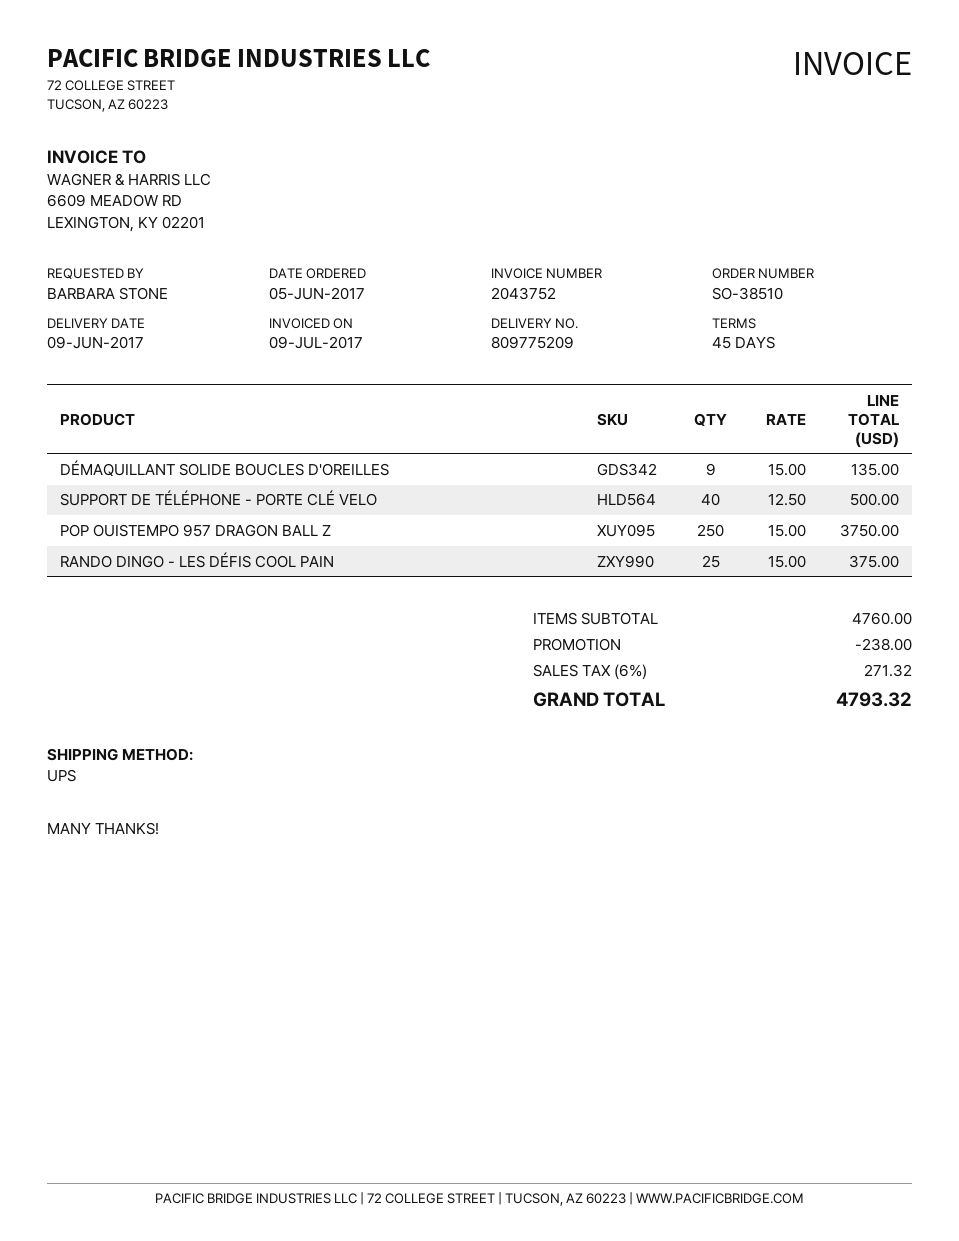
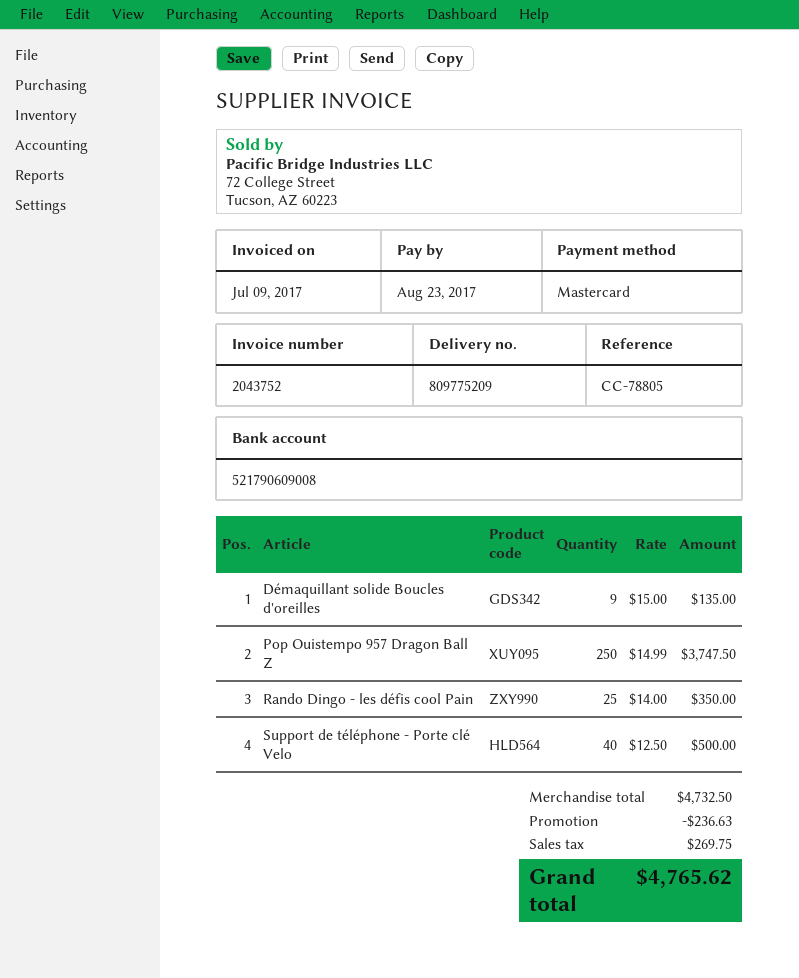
POP OUISTEMPO 957 DRAGON BALL Z: 250 x 15.00 = 3750.00 -> 250 x 14.99 = 3747.50
RANDO DINGO - LES DÉFIS COOL PAIN: 25 x 15.00 = 375.00 -> 25 x 14.00 = 350.00
subtotal: 4760.00 -> 4732.50
discount: 238.00 -> 236.63
tax: 271.32 -> 269.75
total: 4793.32 -> 4765.62

